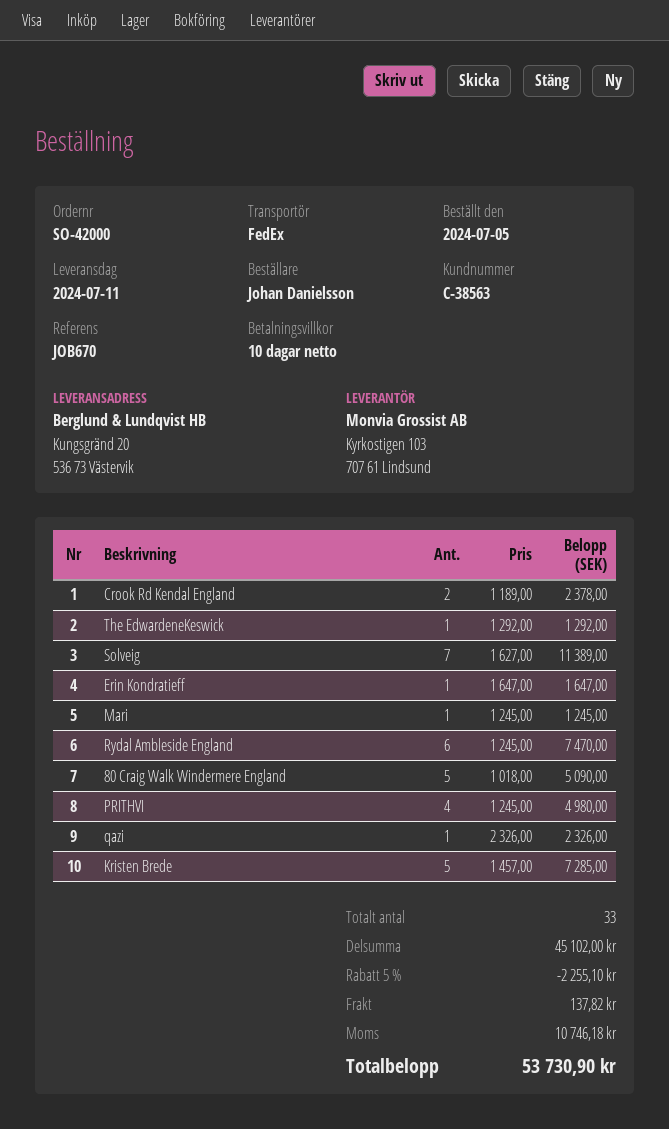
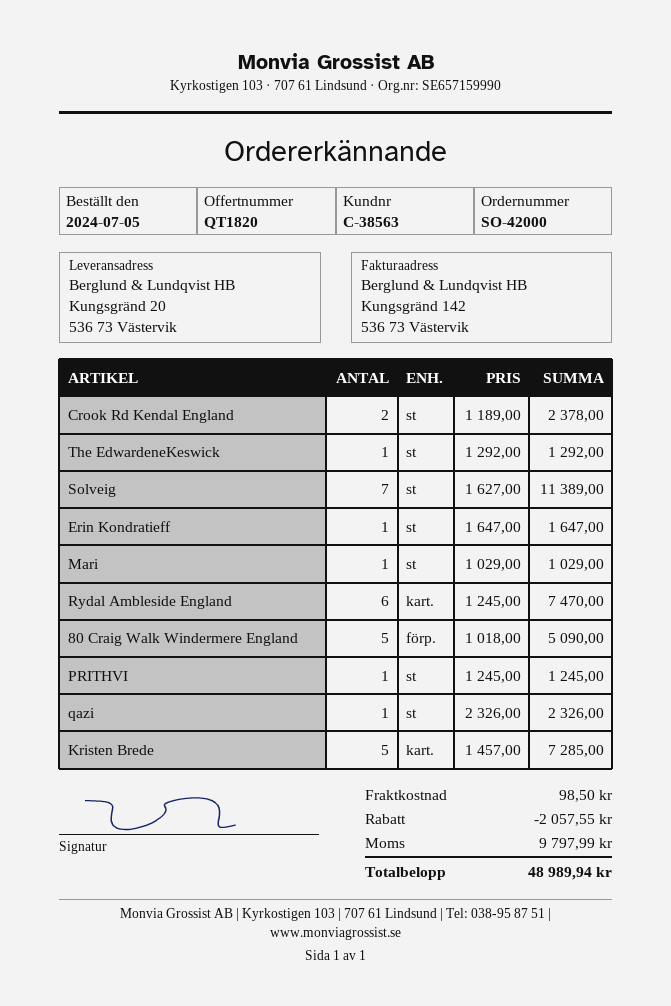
Mari: 1 x 1245.00 = 1245.00 -> 1 x 1029.00 = 1029.00
PRITHVI: 4 x 1245.00 = 4980.00 -> 1 x 1245.00 = 1245.00
discount: 2255.10 -> 2057.55
shipping: 137.82 -> 98.50
tax: 10746.18 -> 9797.99
total: 53730.90 -> 48989.94

